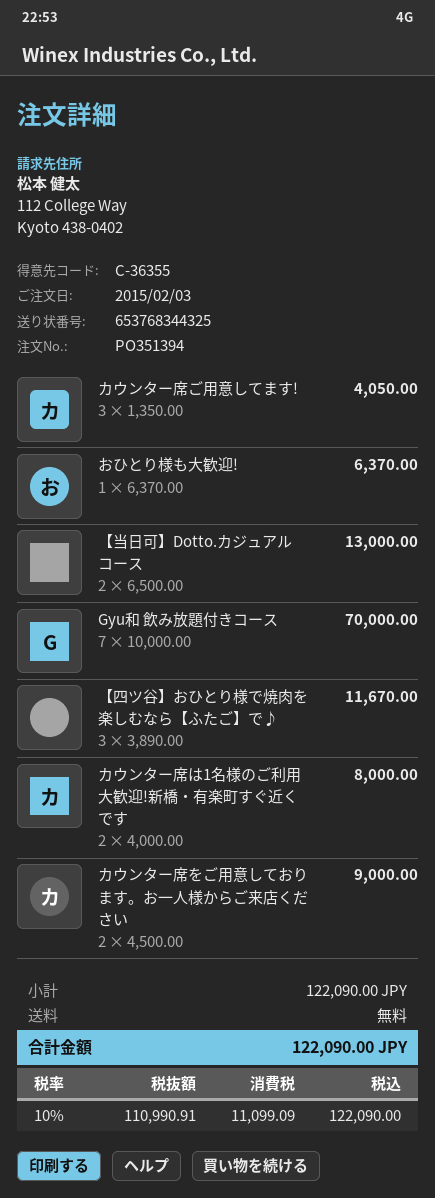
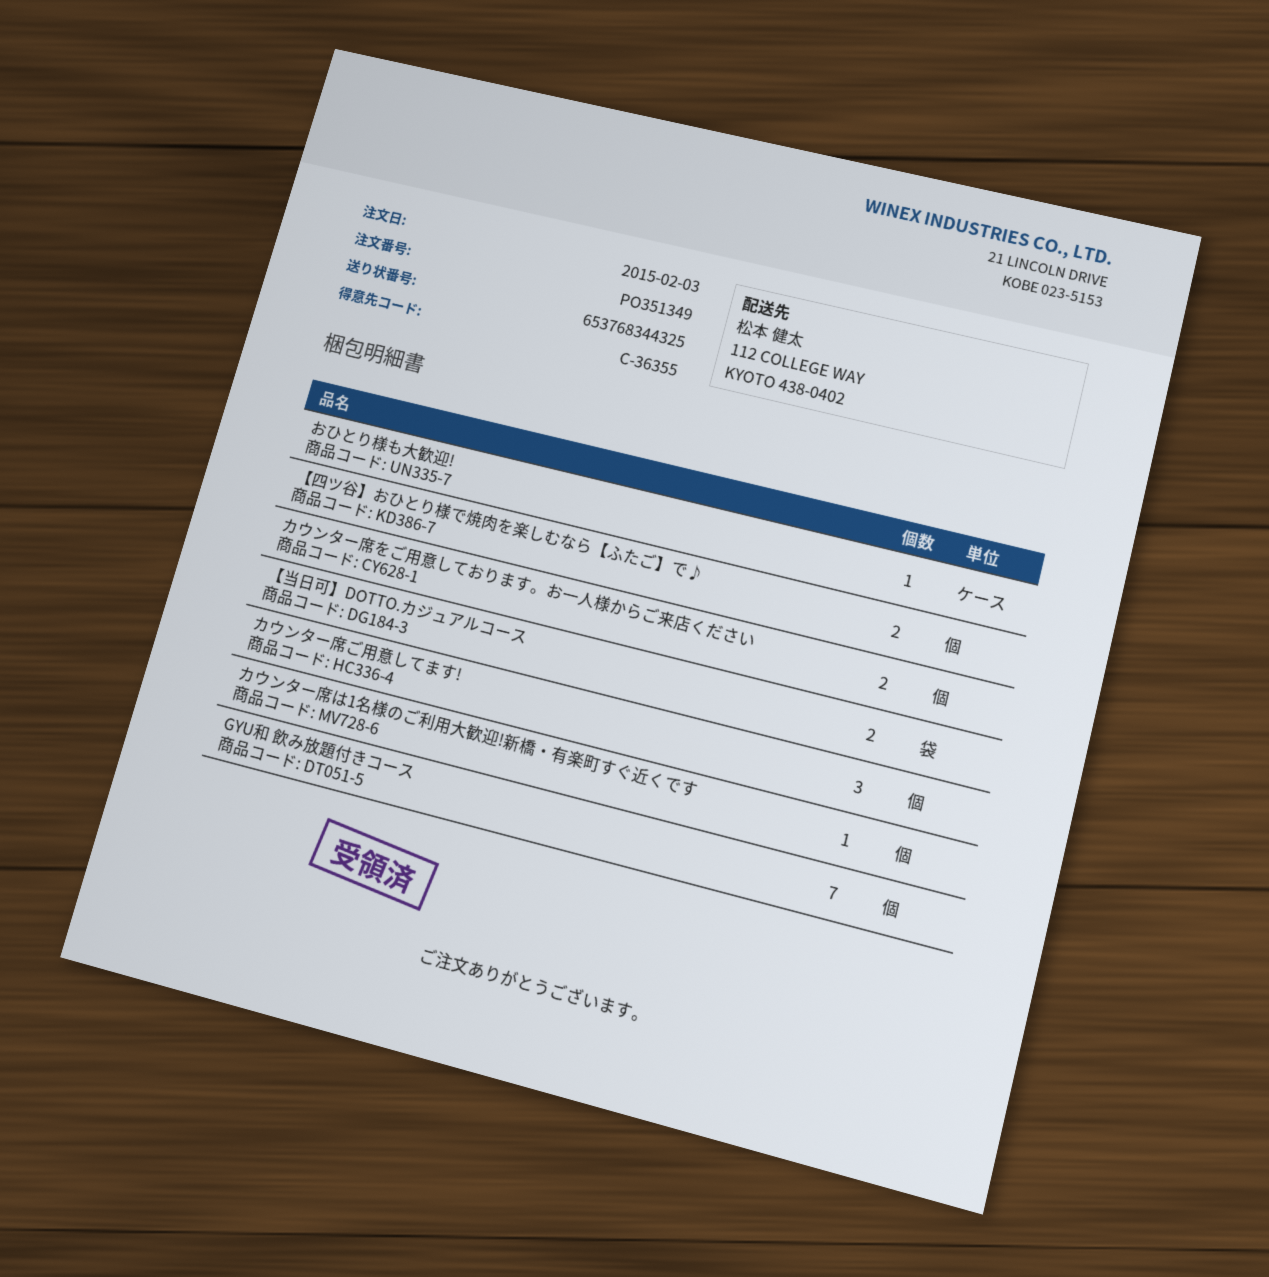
order number: PO351394 -> PO351349
【四ツ谷】おひとり様で焼肉を楽しむなら【ふたご】で♪: 3 -> 2
カウンター席は1名様のご利用大歓迎!新橋・有楽町すぐ近くです: 2 -> 1

